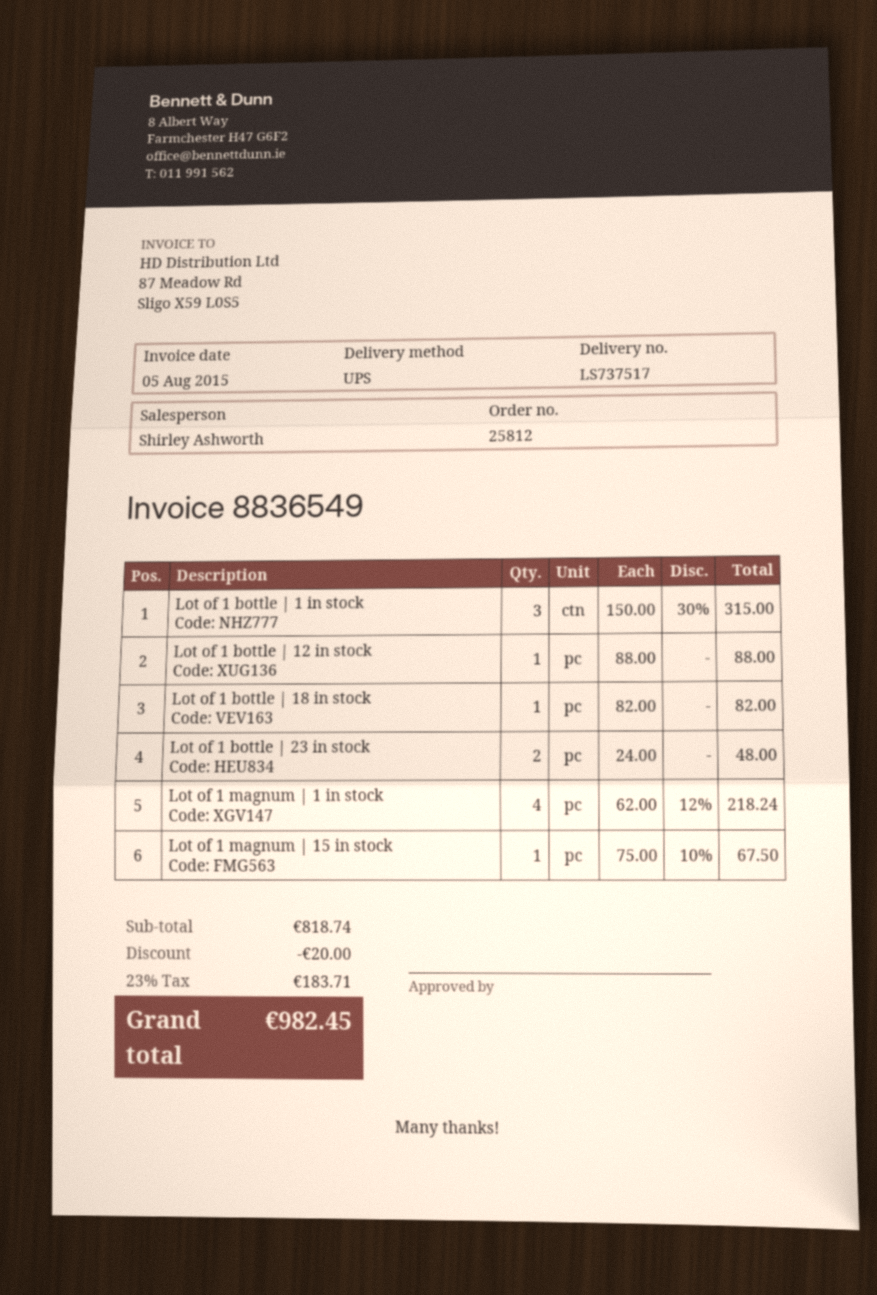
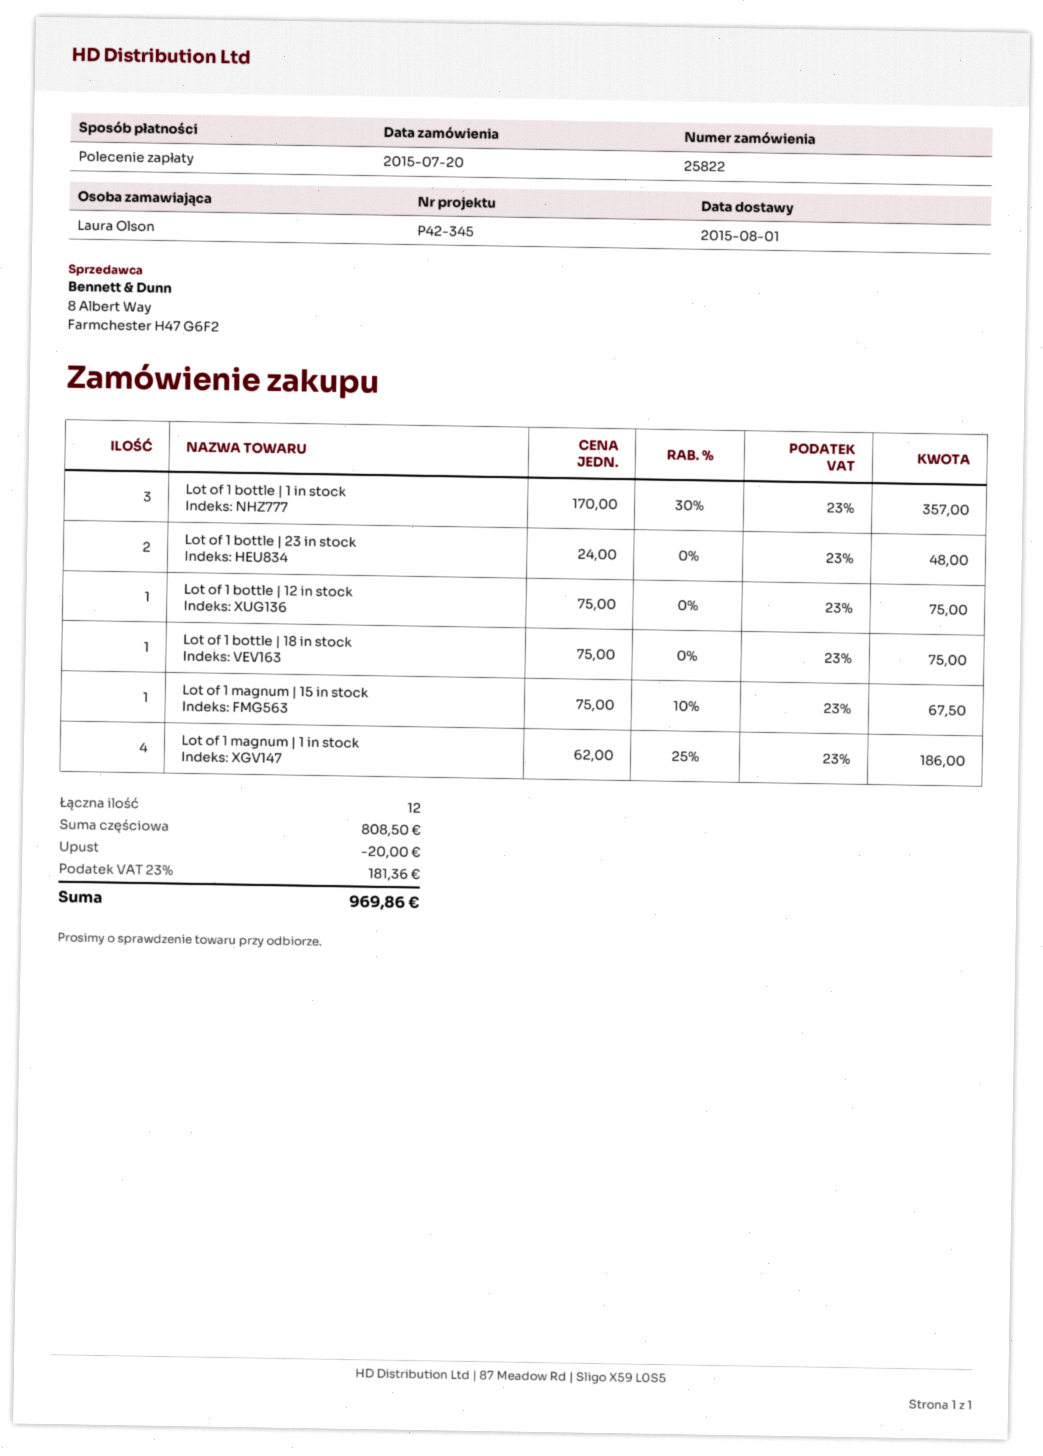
order number: 25812 -> 25822
Lot of 1 bottle | 1 in stock: 3 x 150.00 - 30% = 315.00 -> 3 x 170.00 - 30% = 357.00
Lot of 1 bottle | 12 in stock: 1 x 88.00 = 88.00 -> 1 x 75.00 = 75.00
Lot of 1 bottle | 18 in stock: 1 x 82.00 = 82.00 -> 1 x 75.00 = 75.00
Lot of 1 magnum | 1 in stock: 4 x 62.00 - 12% = 218.24 -> 4 x 62.00 - 25% = 186.00
subtotal: 818.74 -> 808.50
tax: 23% = 183.71 -> 23% = 181.36
total: 982.45 -> 969.86

